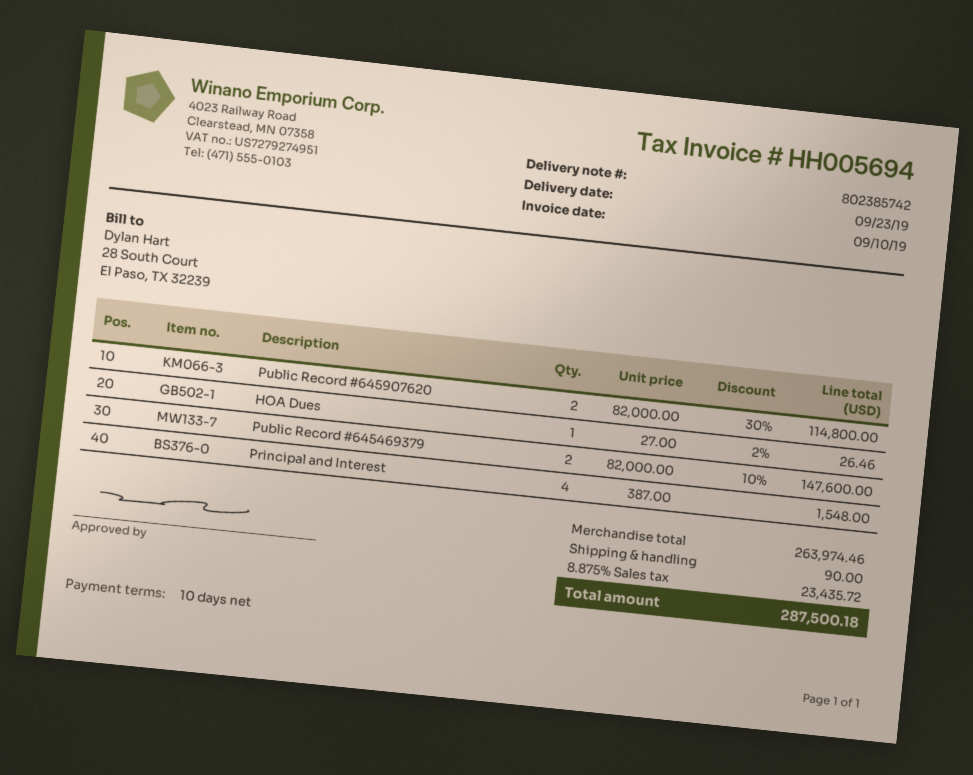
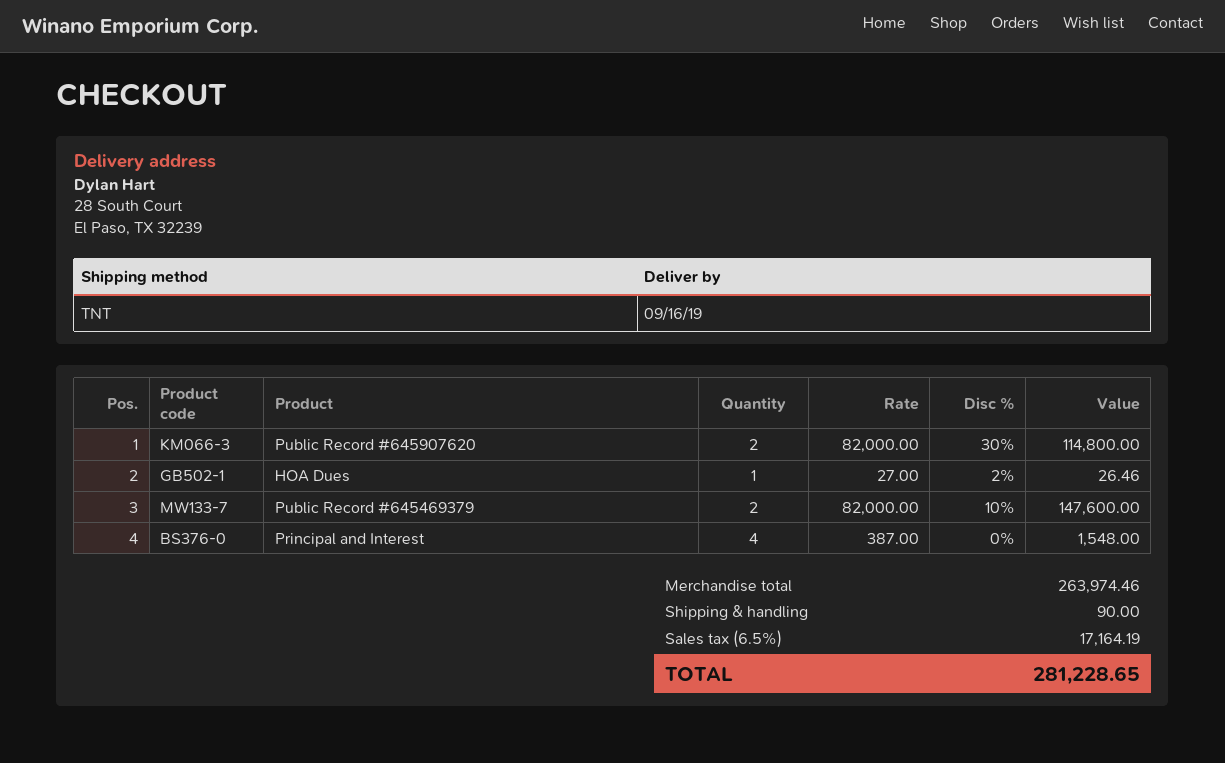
delivery date: 2019-09-23 -> 2019-09-16
tax: 8.875% = 23435.72 -> 6.5% = 17164.19
total: 287500.18 -> 281228.65

